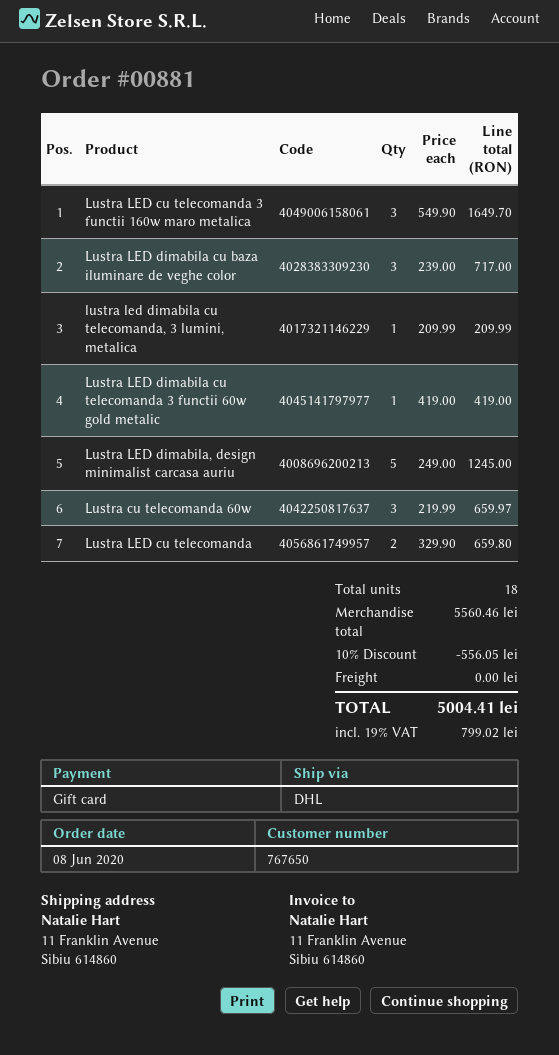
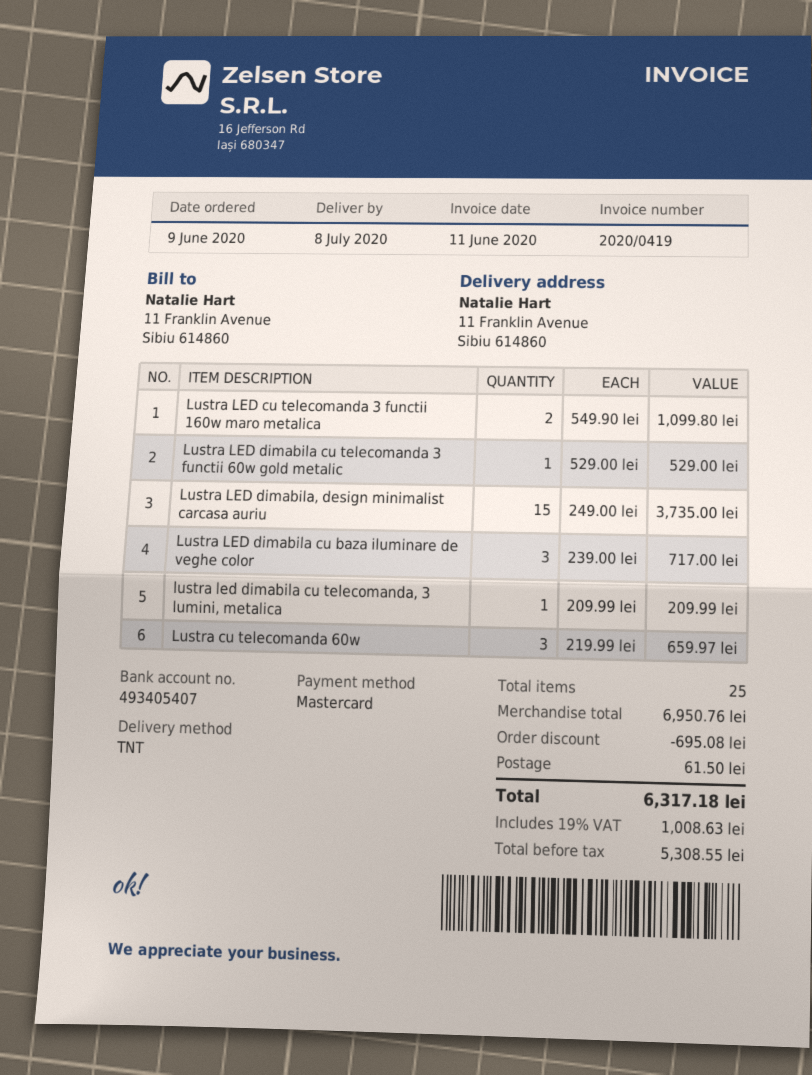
order date: 2020-06-08 -> 2020-06-09
payment method: gift card -> Mastercard
shipping method: DHL -> TNT
Lustra LED cu telecomanda 3 functii 160w maro metalica: 3 x 549.90 = 1649.70 -> 2 x 549.90 = 1099.80
Lustra LED dimabila cu telecomanda 3 functii 60w gold metalic: 1 x 419.00 = 419.00 -> 1 x 529.00 = 529.00
Lustra LED dimabila, design minimalist carcasa auriu: 5 x 249.00 = 1245.00 -> 15 x 249.00 = 3735.00
Lustra LED cu telecomanda: 2 x 329.90 = 659.80 -> none
total quantity: 18 -> 25
subtotal: 5560.46 -> 6950.76
discount: 556.05 -> 695.08
shipping: 0.00 -> 61.50
tax: 19% = 799.02 -> 19% = 1008.63
total: 5004.41 -> 6317.18

